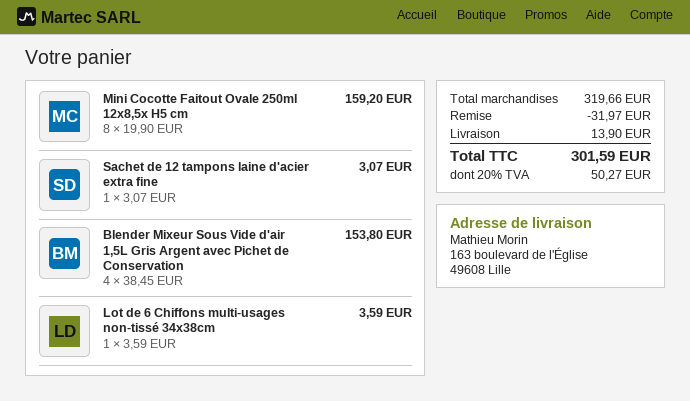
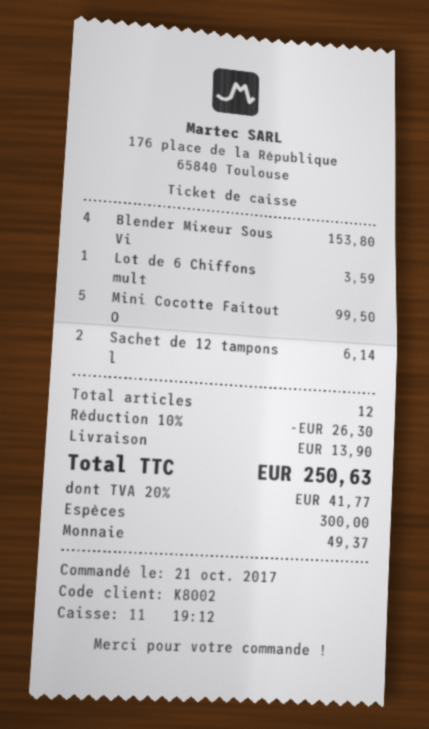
Mini Cocotte Faitout Ovale 250ml 12x8,5x H5 cm: 8 for 159.20 -> 5 for 99.50
Sachet de 12 tampons laine d'acier extra fine: 1 for 3.07 -> 2 for 6.14
discount: 31.97 -> 26.30
tax: 20% = 50.27 -> 20% = 41.77
total: 301.59 -> 250.63

